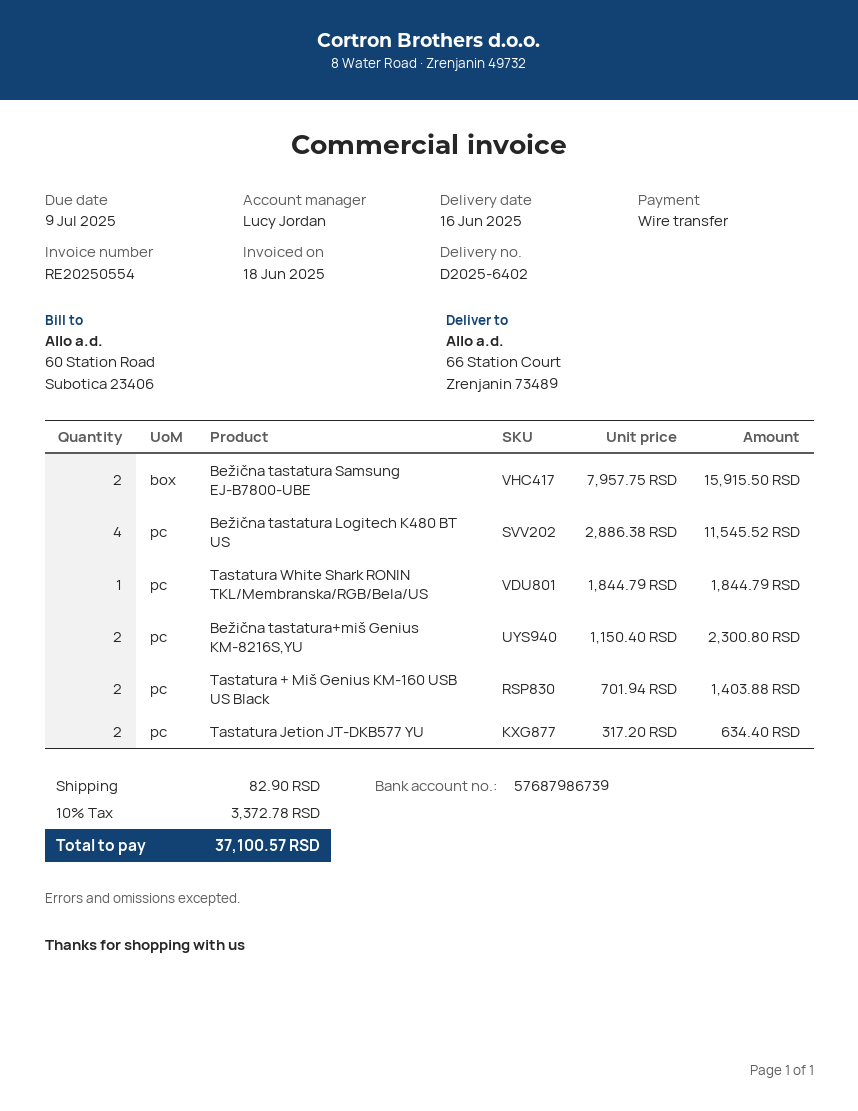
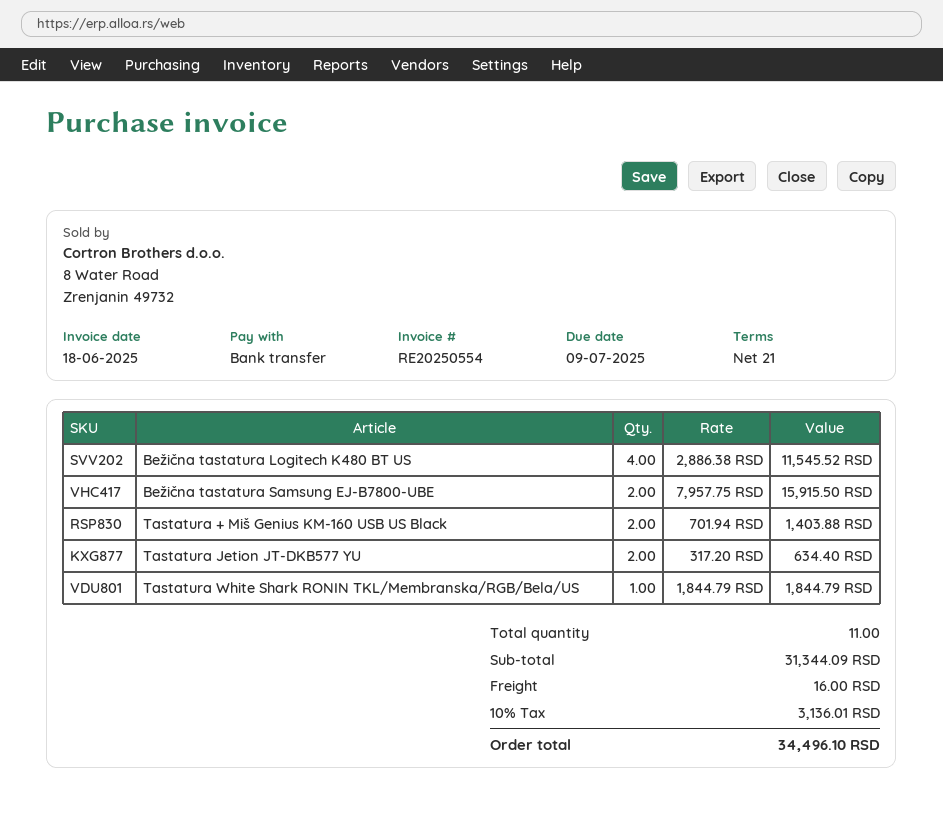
Bežična tastatura+miš Genius KM-8216S,YU: 2 x 1150.40 = 2300.80 -> none
shipping: 82.90 -> 16.00
tax: 10% = 3372.78 -> 10% = 3136.01
total: 37100.57 -> 34496.10

